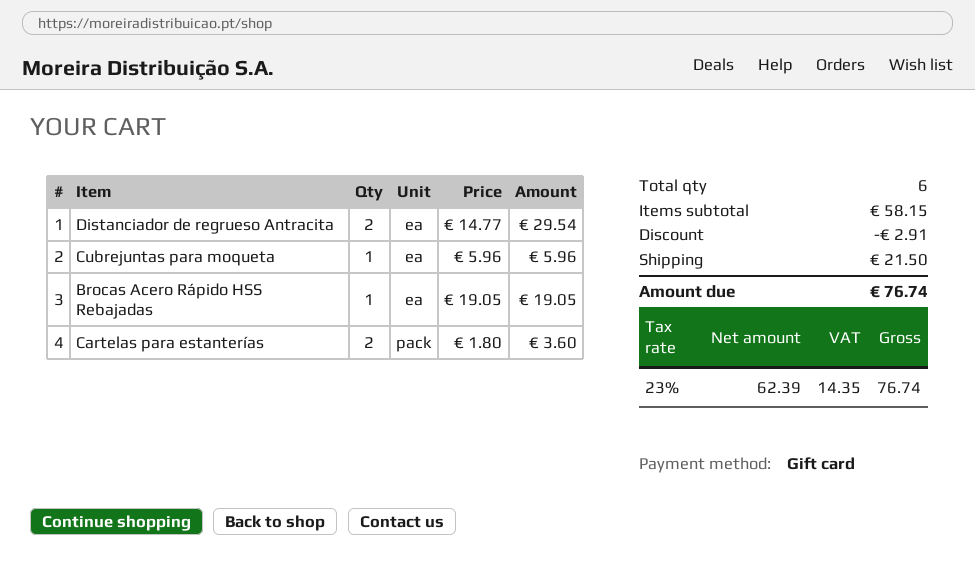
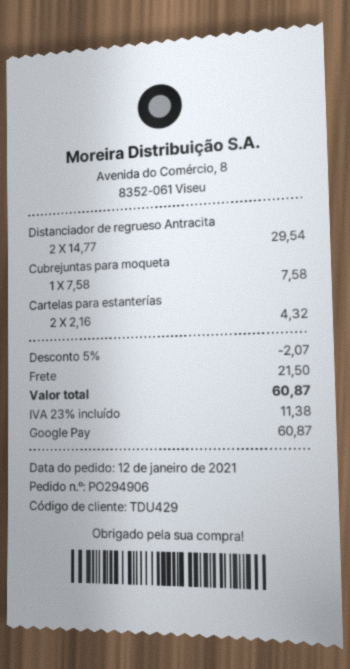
payment method: gift card -> Google Pay
Cubrejuntas para moqueta: 1 x 5.96 = 5.96 -> 1 x 7.58 = 7.58
Brocas Acero Rápido HSS Rebajadas: 1 x 19.05 = 19.05 -> none
Cartelas para estanterías: 2 x 1.80 = 3.60 -> 2 x 2.16 = 4.32
discount: 2.91 -> 2.07
tax: 23% = 14.35 -> 23% = 11.38
total: 76.74 -> 60.87

